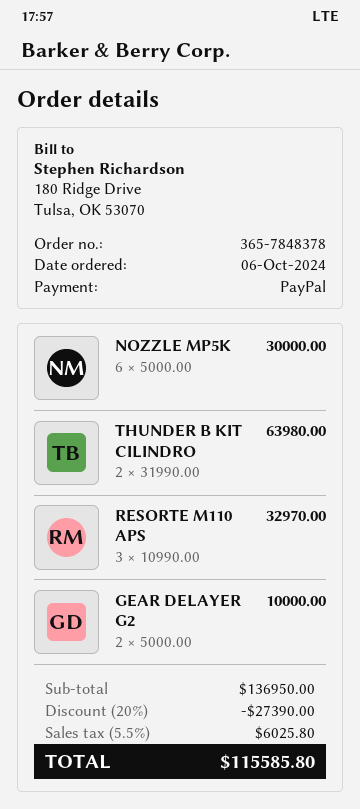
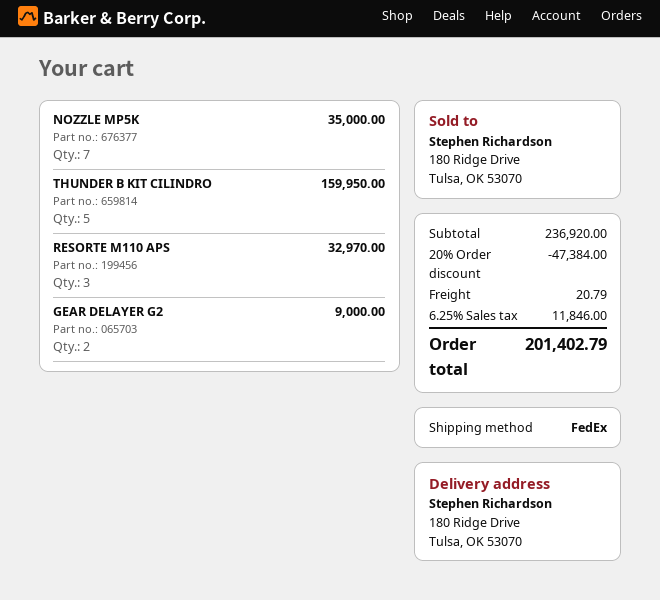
NOZZLE MP5K: 6 for 30000.00 -> 7 for 35000.00
THUNDER B KIT CILINDRO: 2 for 63980.00 -> 5 for 159950.00
GEAR DELAYER G2: 2 for 10000.00 -> 2 for 9000.00
subtotal: 136950.00 -> 236920.00
discount: 20% = 27390.00 -> 20% = 47384.00
shipping: none -> 20.79
tax: 5.5% = 6025.80 -> 6.25% = 11846.00
total: 115585.80 -> 201402.79

